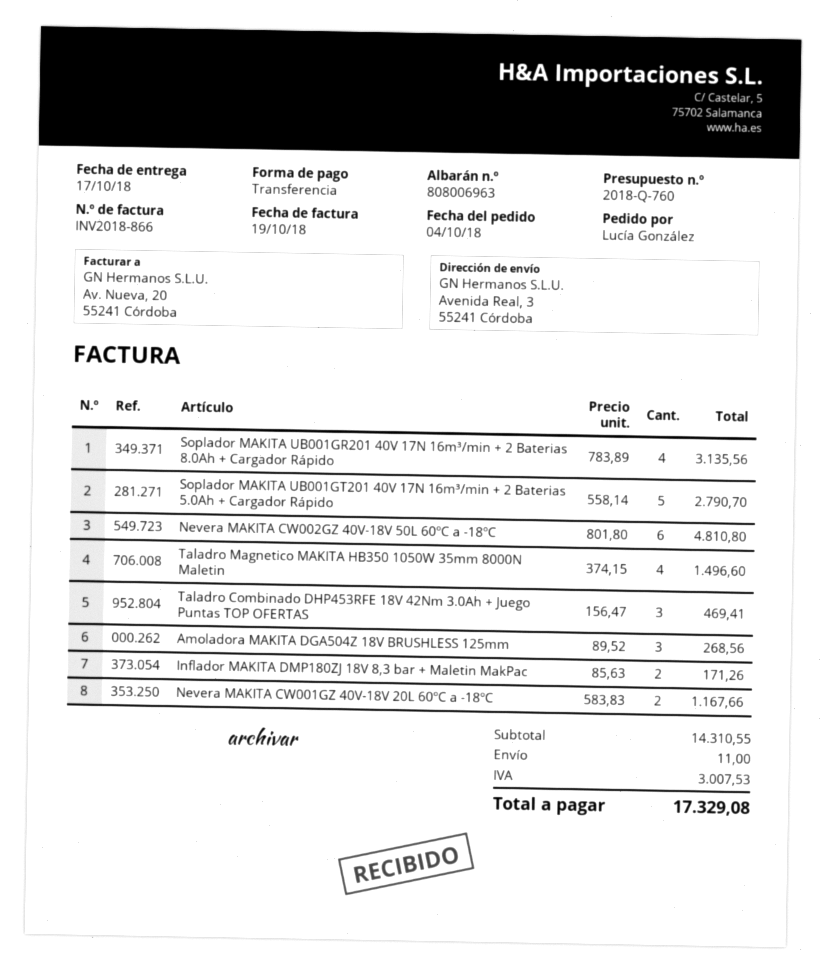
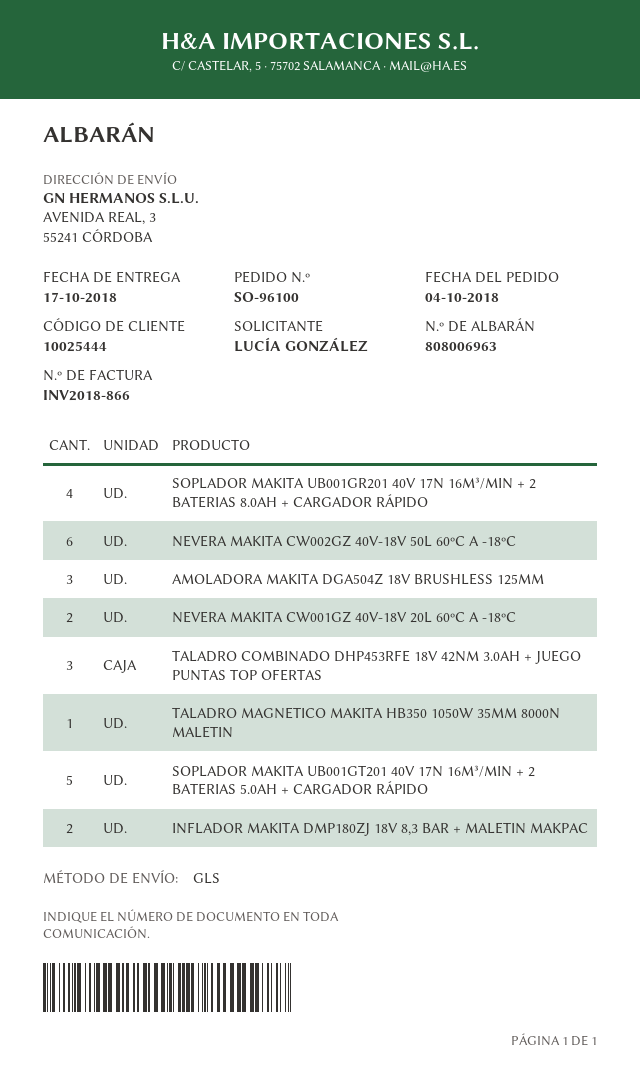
Taladro Magnetico MAKITA HB350 1050W 35mm 8000N Maletin: 4 -> 1

